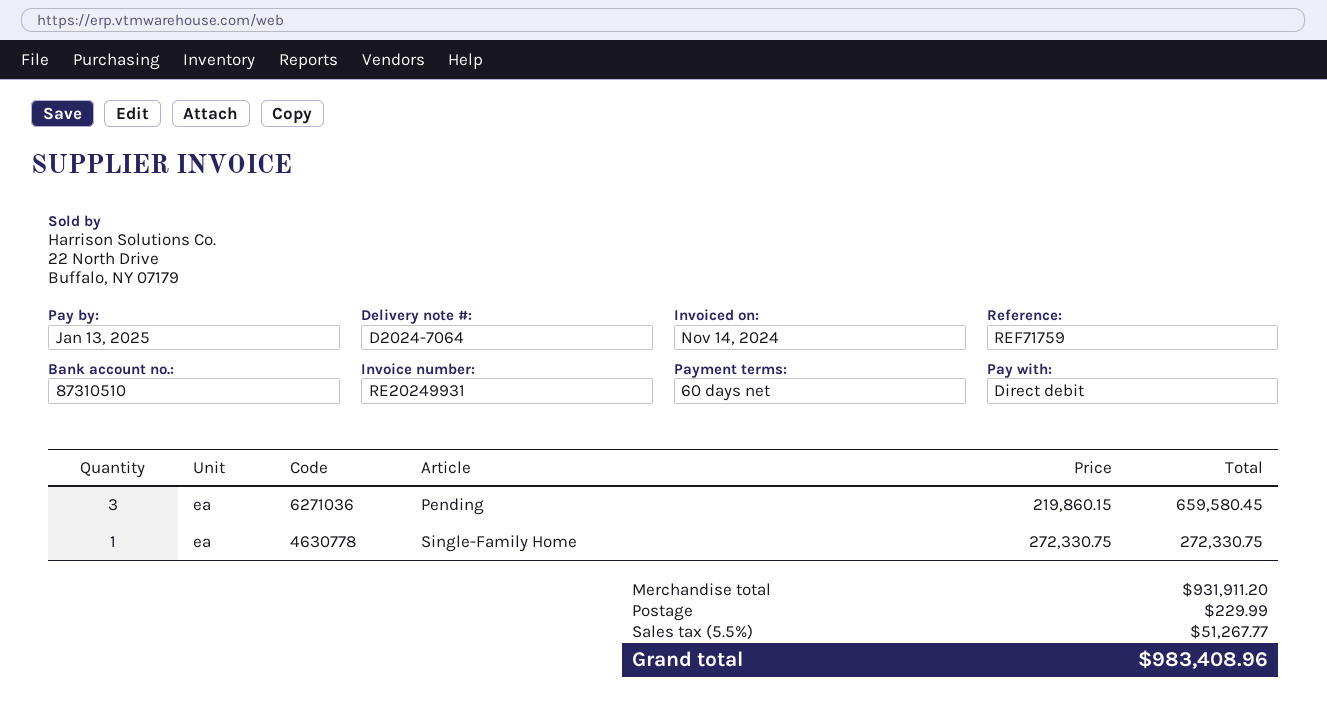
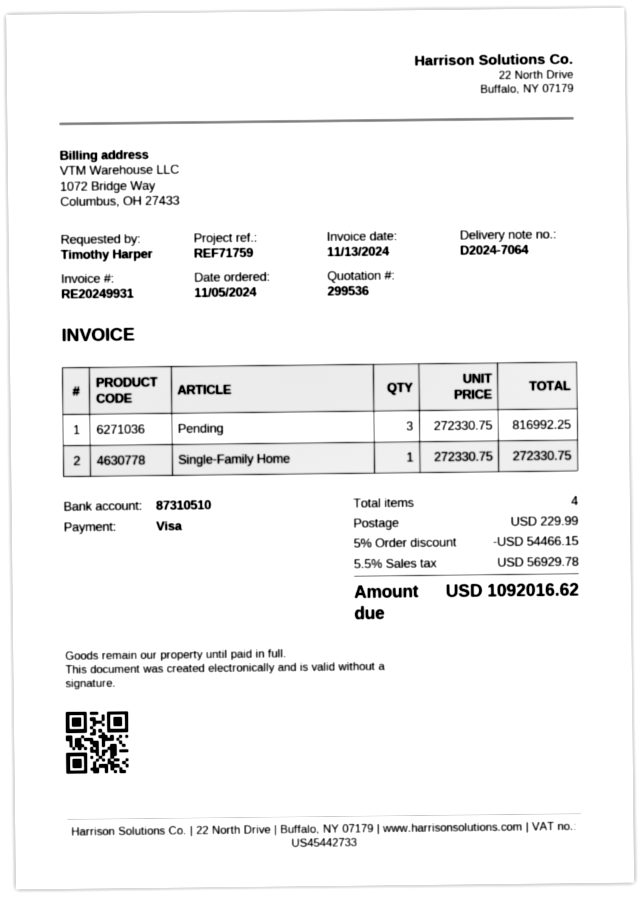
invoice date: 2024-11-14 -> 2024-11-13
payment method: direct debit -> Visa
Pending: 3 x 219860.15 = 659580.45 -> 3 x 272330.75 = 816992.25
discount: none -> 5% = 54466.15
tax: 5.5% = 51267.77 -> 5.5% = 56929.78
total: 983408.96 -> 1092016.62

